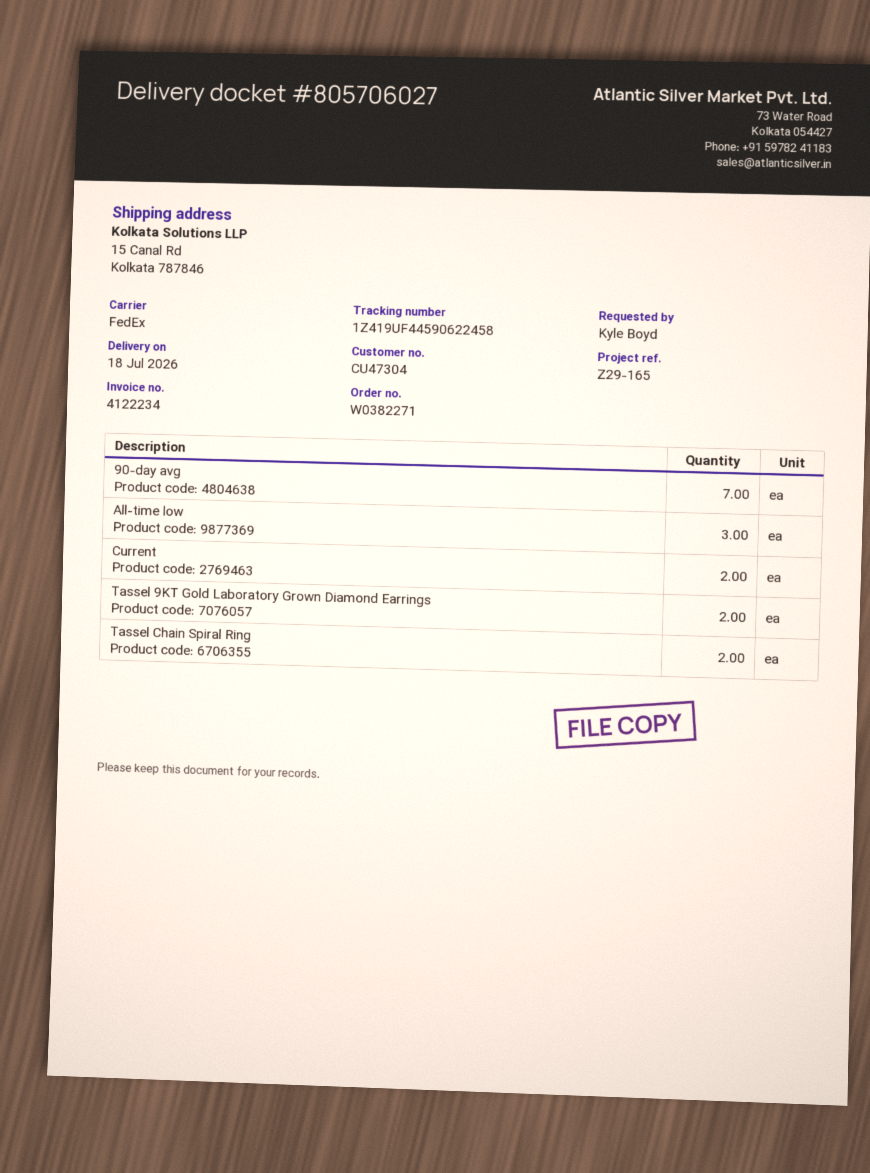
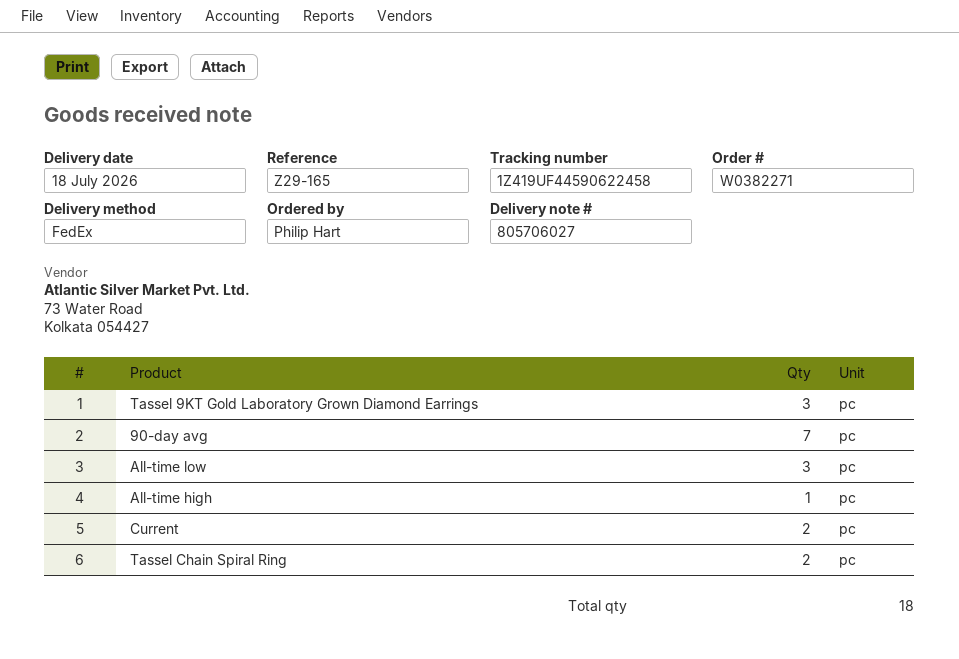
ordered by: Kyle Boyd -> Philip Hart
Tassel 9KT Gold Laboratory Grown Diamond Earrings: 2 -> 3
All-time high: none -> 1

